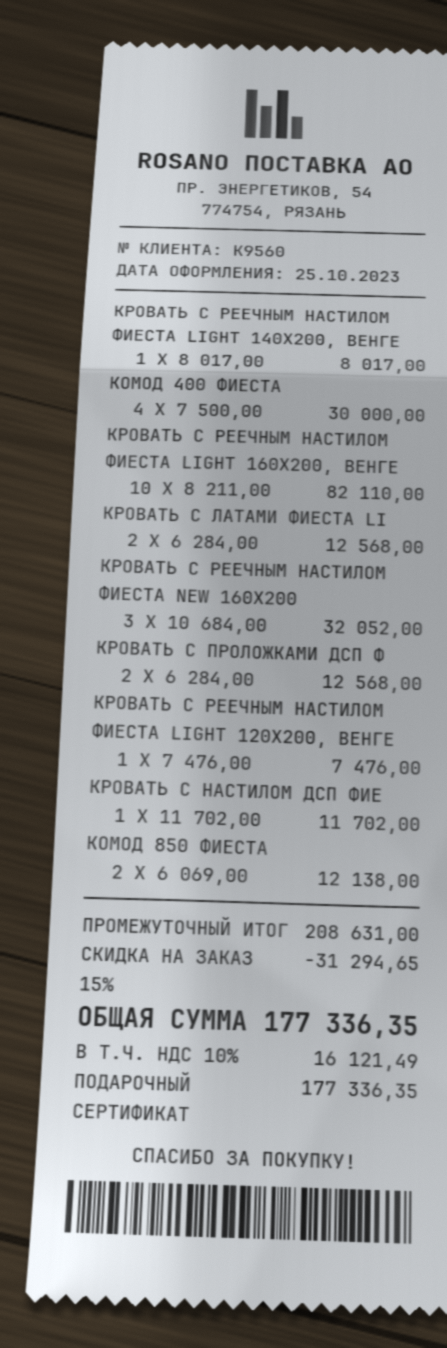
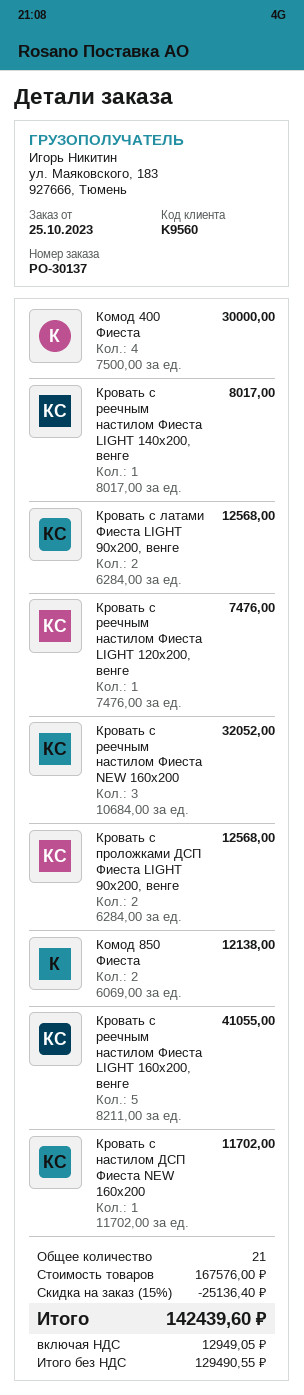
КРОВАТЬ С РЕЕЧНЫМ НАСТИЛОМ ФИЕСТА LIGHT 160Х200, ВЕНГЕ: 10 x 8211.00 = 82110.00 -> 5 x 8211.00 = 41055.00
subtotal: 208631.00 -> 167576.00
discount: 15% = 31294.65 -> 15% = 25136.40
tax: 16121.49 -> 12949.05
total: 177336.35 -> 142439.60

